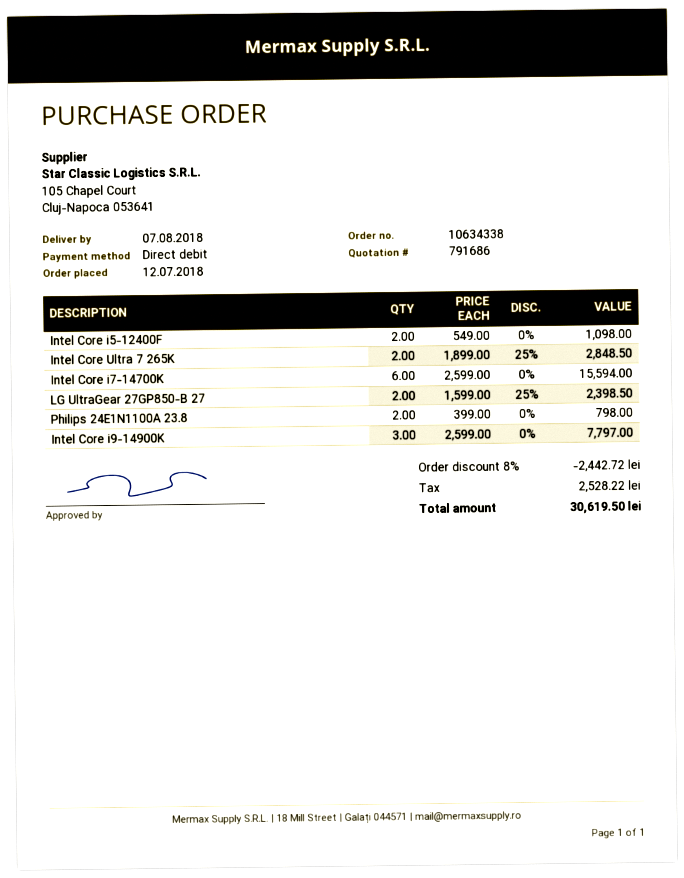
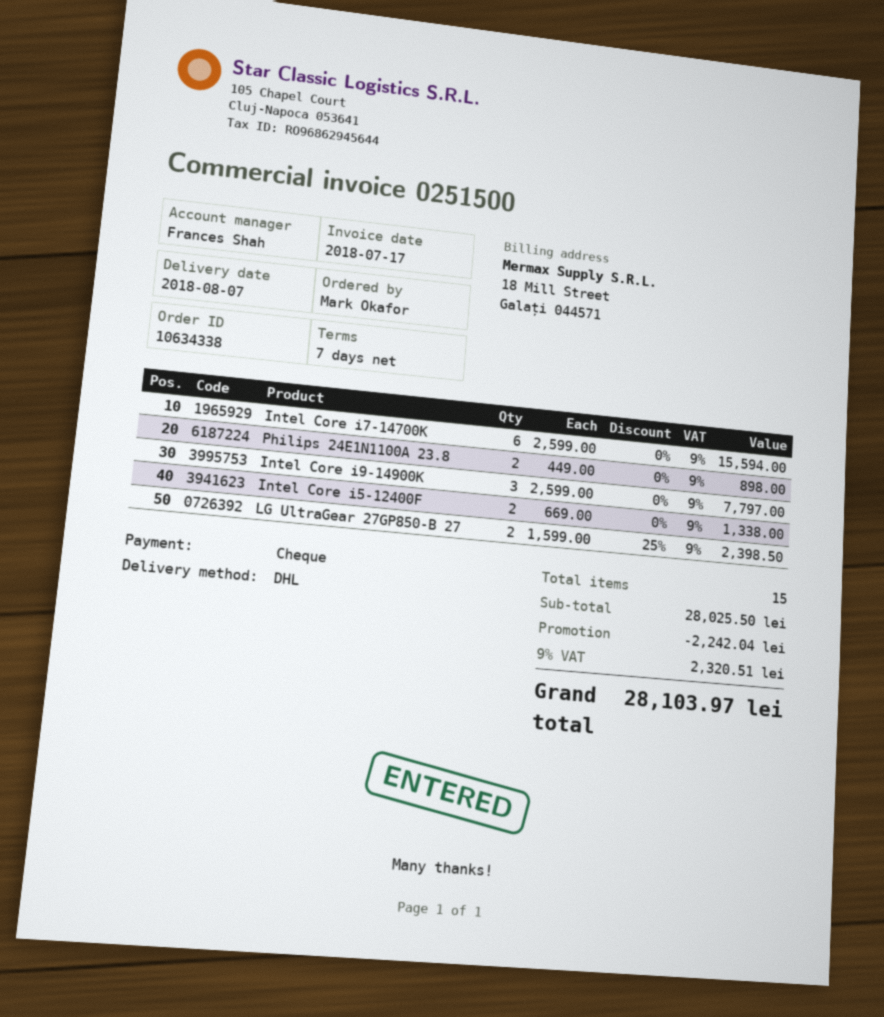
payment method: direct debit -> cheque
Intel Core i5-12400F: 2 x 549.00 = 1098.00 -> 2 x 669.00 = 1338.00
Intel Core Ultra 7 265K: 2 x 1899.00 - 25% = 2848.50 -> none
Philips 24E1N1100A 23.8: 2 x 399.00 = 798.00 -> 2 x 449.00 = 898.00
discount: 2442.72 -> 2242.04
tax: 2528.22 -> 2320.51
total: 30619.50 -> 28103.97

